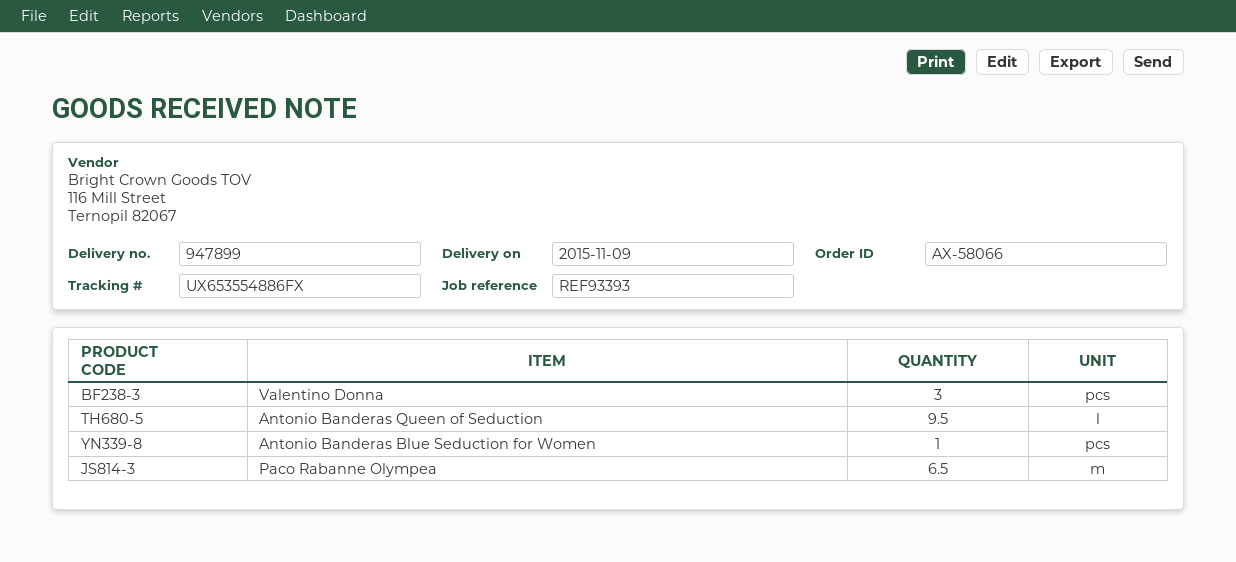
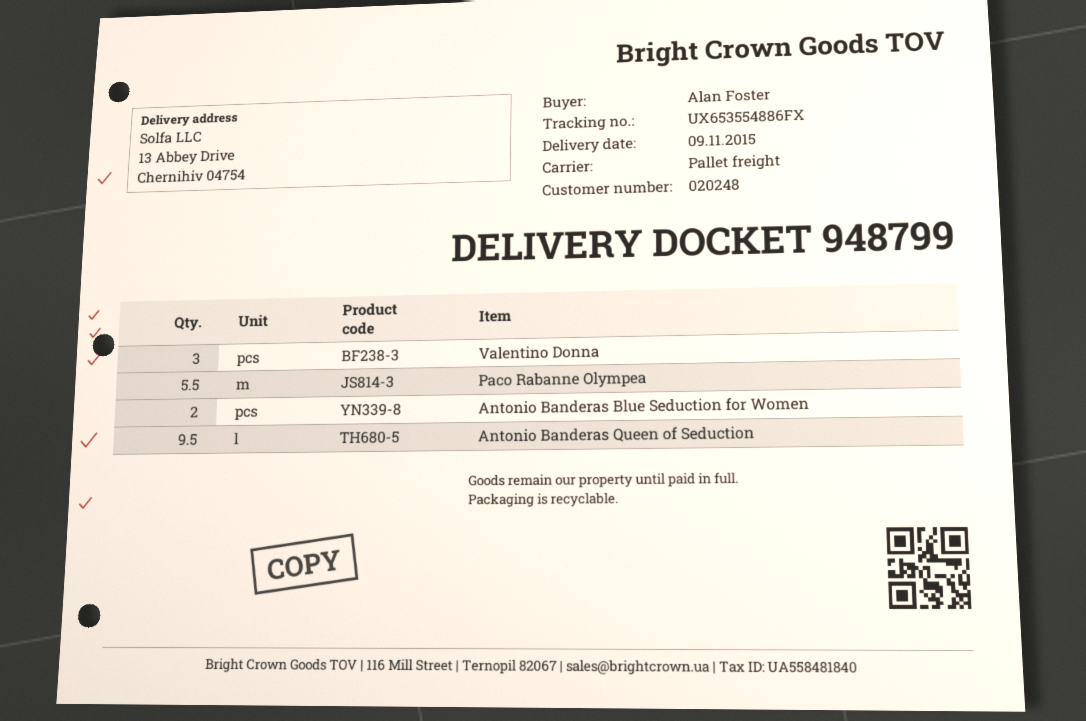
delivery note number: 947899 -> 948799
Antonio Banderas Blue Seduction for Women: 1 -> 2
Paco Rabanne Olympea: 6.5 -> 5.5

